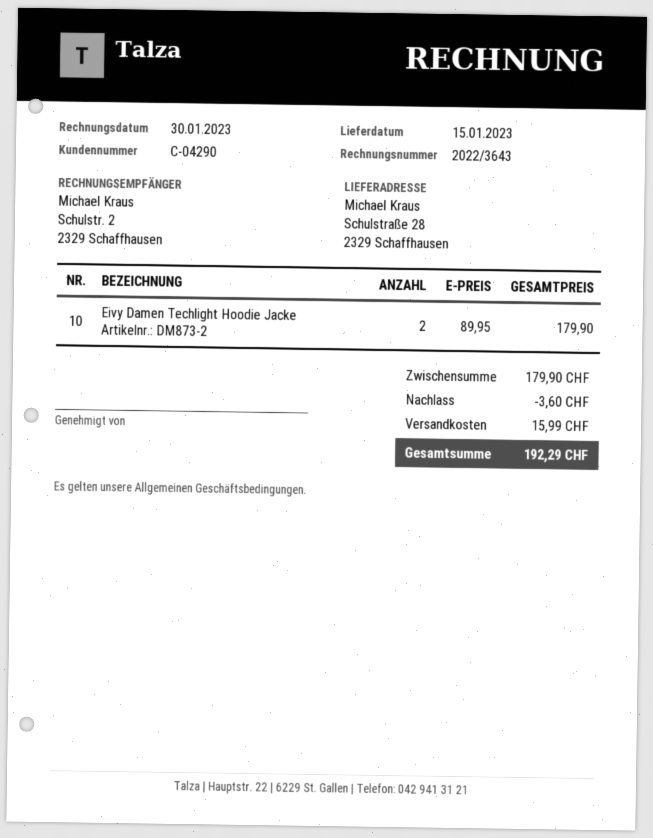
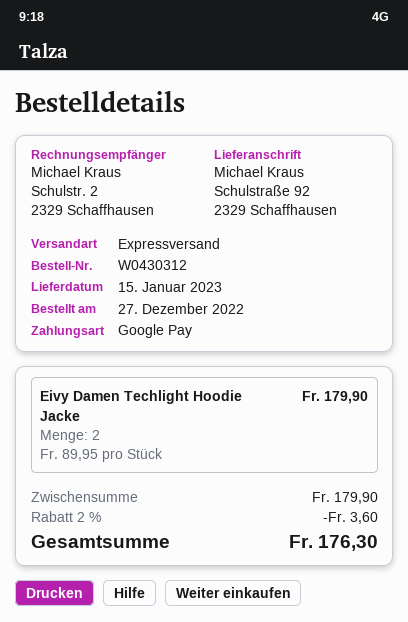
ship to: Schulstraße 28, 2329 Schaffhausen -> Schulstraße 92, 2329 Schaffhausen
shipping: 15.99 -> none
total: 192.29 -> 176.30

